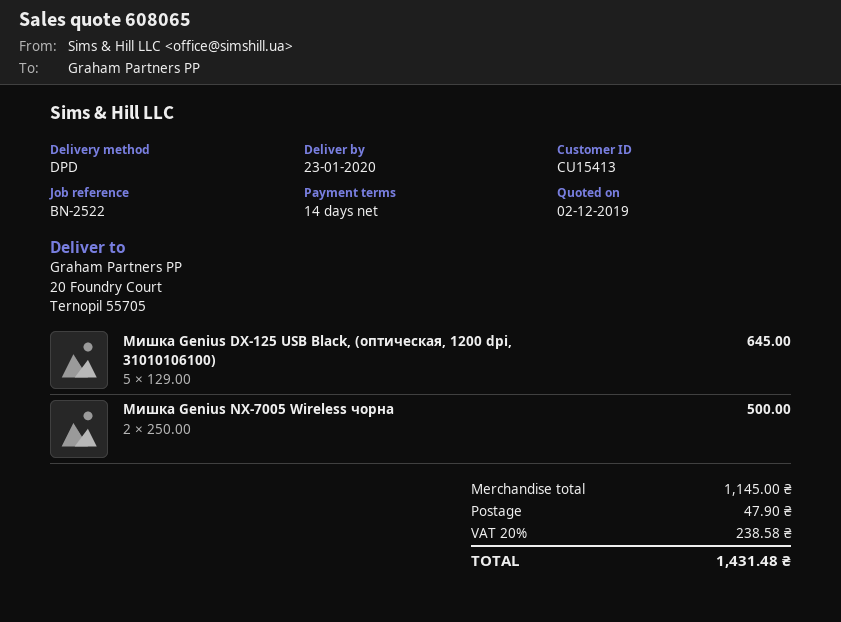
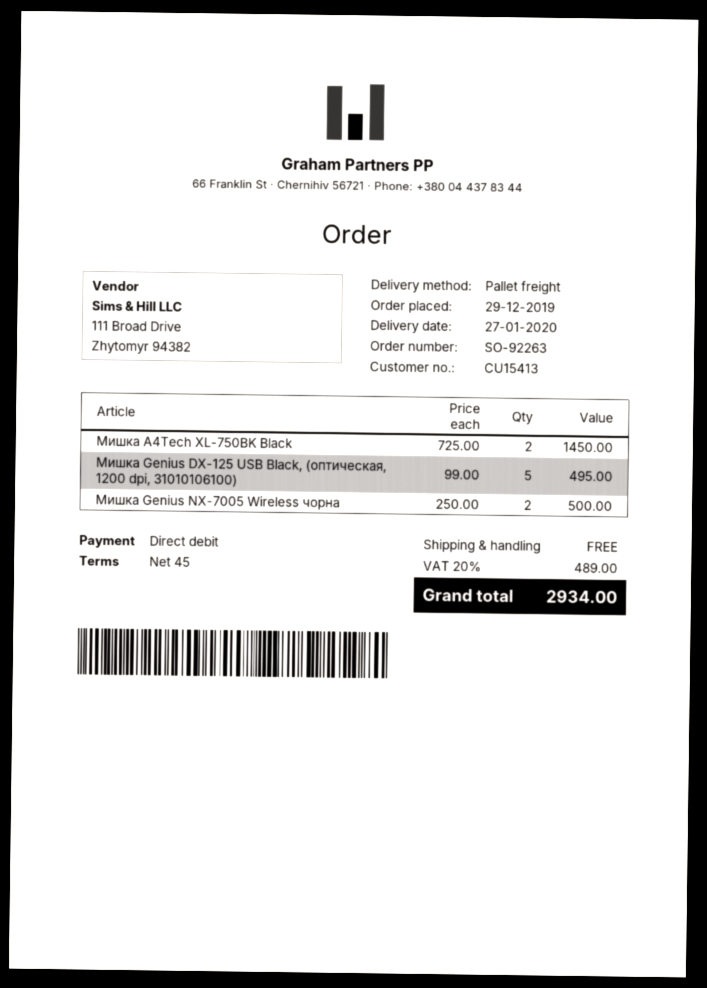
delivery date: 2020-01-23 -> 2020-01-27
payment terms: 14 days -> 45 days
shipping method: DPD -> pallet freight
Мишка Genius DX-125 USB Black, (оптическая, 1200 dpi, 31010106100): 5 x 129.00 = 645.00 -> 5 x 99.00 = 495.00
Мишка A4Tech XL-750BK Black: none -> 2 x 725.00 = 1450.00
shipping: 47.90 -> 0.00
tax: 20% = 238.58 -> 20% = 489.00
total: 1431.48 -> 2934.00

